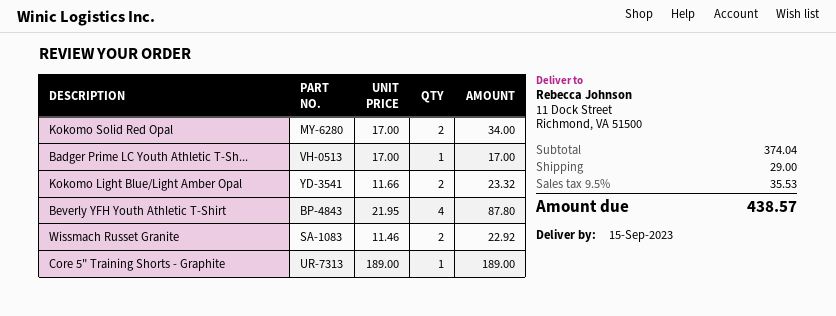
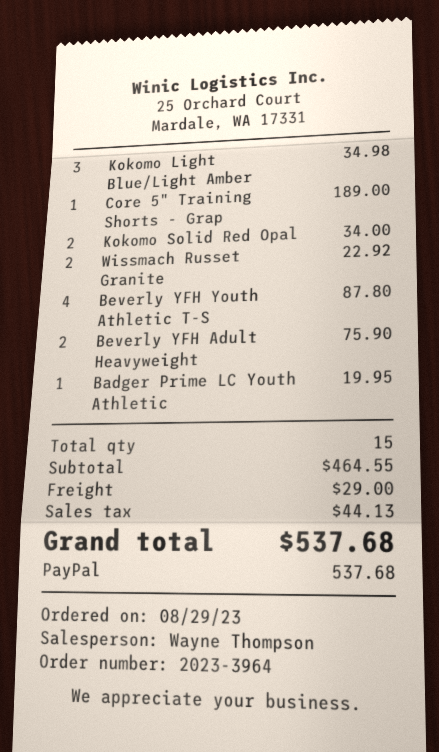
Badger Prime LC Youth Athletic T-Sh...: 1 for 17.00 -> 1 for 19.95
Kokomo Light Blue/Light Amber Opal: 2 for 23.32 -> 3 for 34.98
Beverly YFH Adult Heavyweight: none -> 2 for 75.90
subtotal: 374.04 -> 464.55
tax: 35.53 -> 44.13
total: 438.57 -> 537.68

